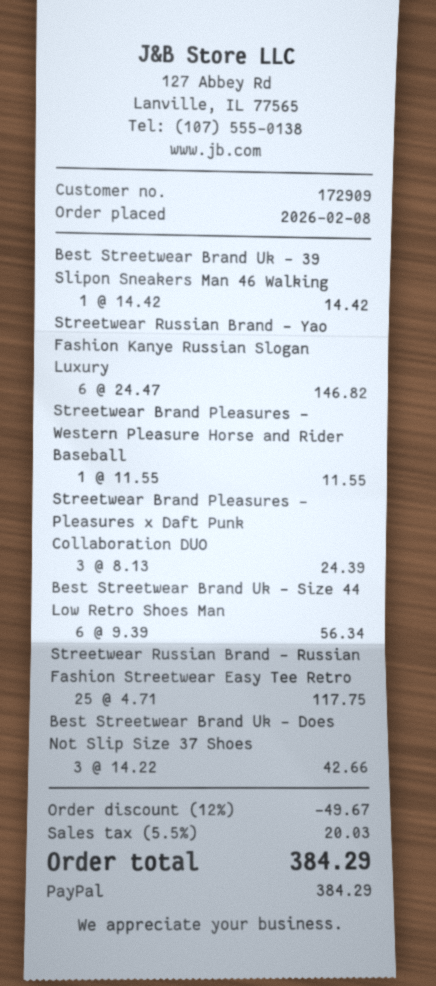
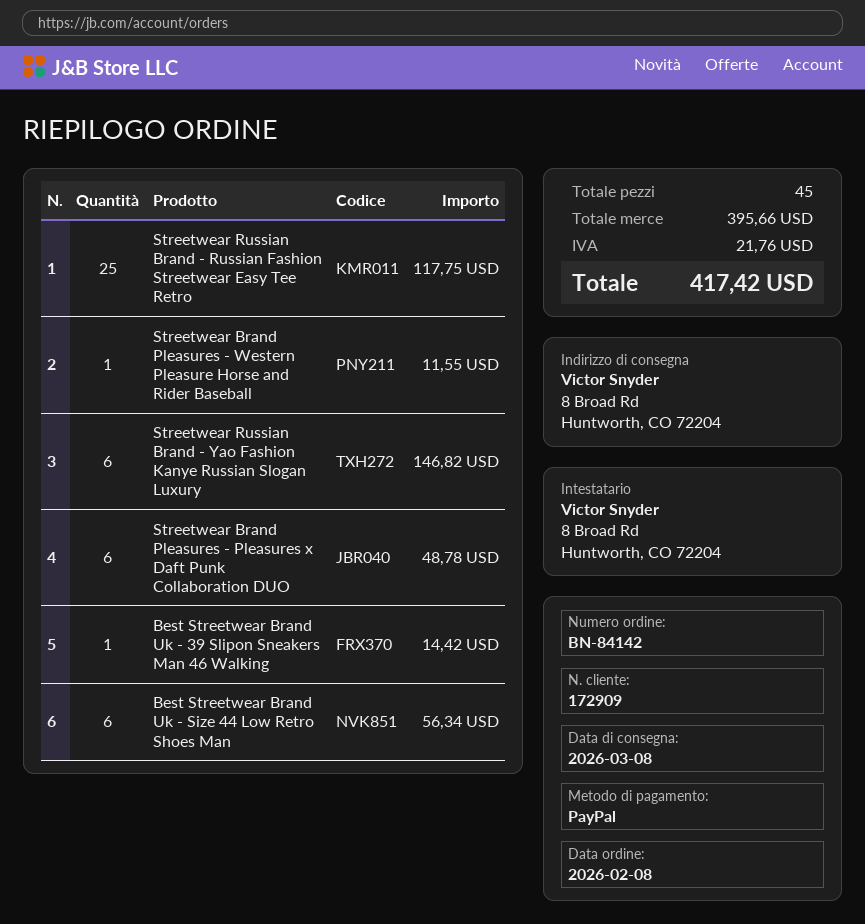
Streetwear Brand Pleasures - Pleasures x Daft Punk Collaboration DUO: 3 for 24.39 -> 6 for 48.78
Best Streetwear Brand Uk - Does Not Slip Size 37 Shoes: 3 for 42.66 -> none
discount: 12% = 49.67 -> none
tax: 20.03 -> 21.76
total: 384.29 -> 417.42

